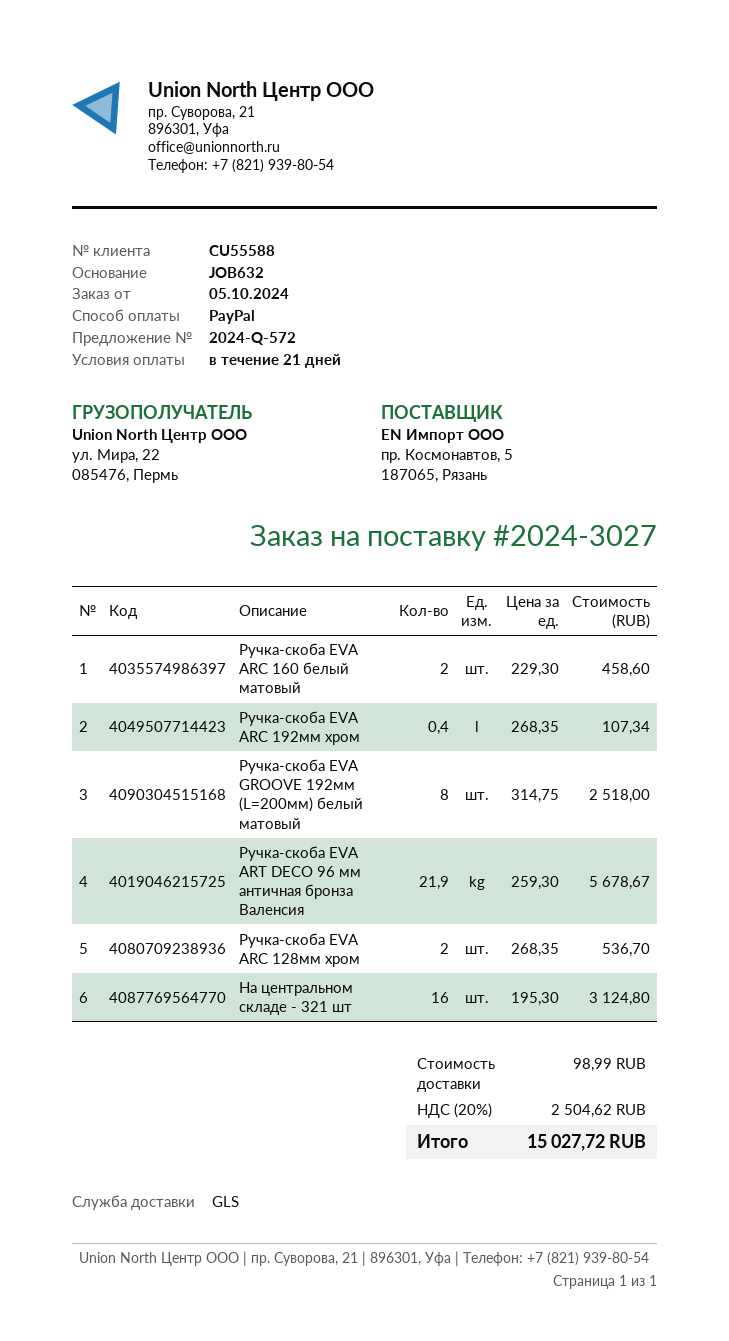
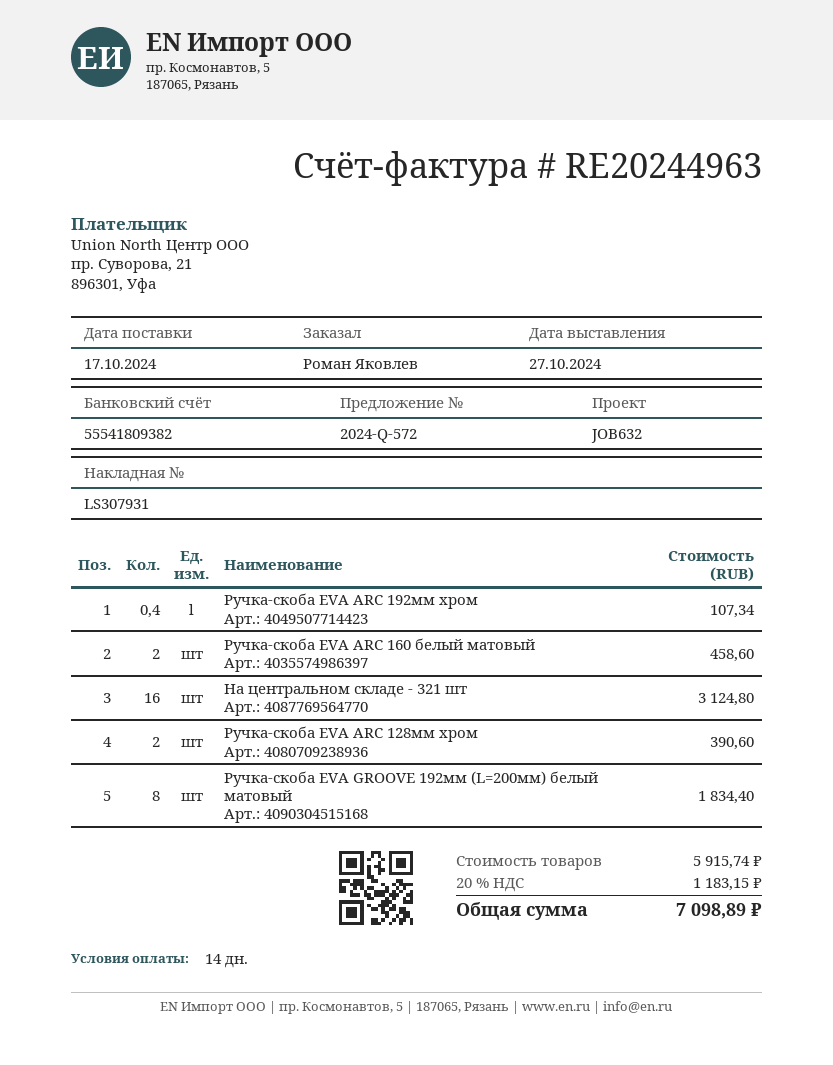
payment terms: 21 days -> 14 days
Ручка-скоба EVA GROOVE 192мм (L=200мм) белый матовый: 8 for 2518.00 -> 8 for 1834.40
Ручка-скоба EVA ART DECO 96 мм античная бронза Валенсия: 21.9 for 5678.67 -> none
Ручка-скоба EVA ARC 128мм хром: 2 for 536.70 -> 2 for 390.60
shipping: 98.99 -> none
tax: 20% = 2504.62 -> 20% = 1183.15
total: 15027.72 -> 7098.89

